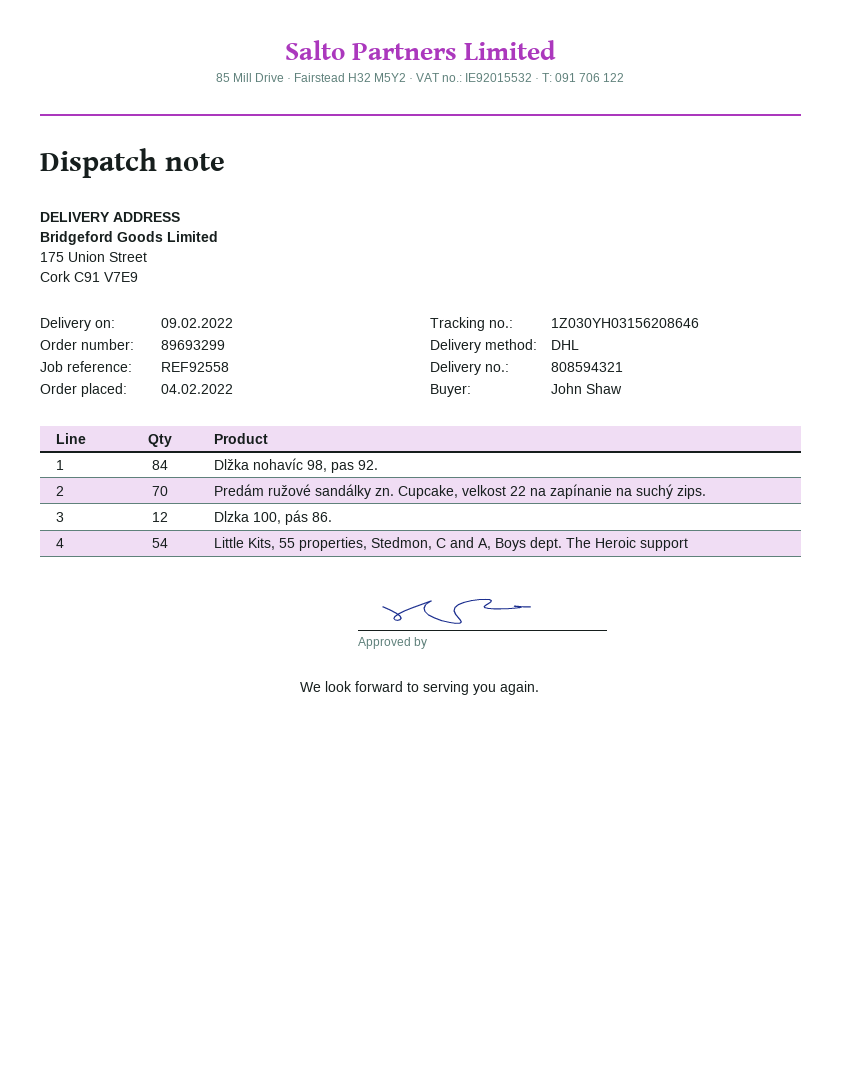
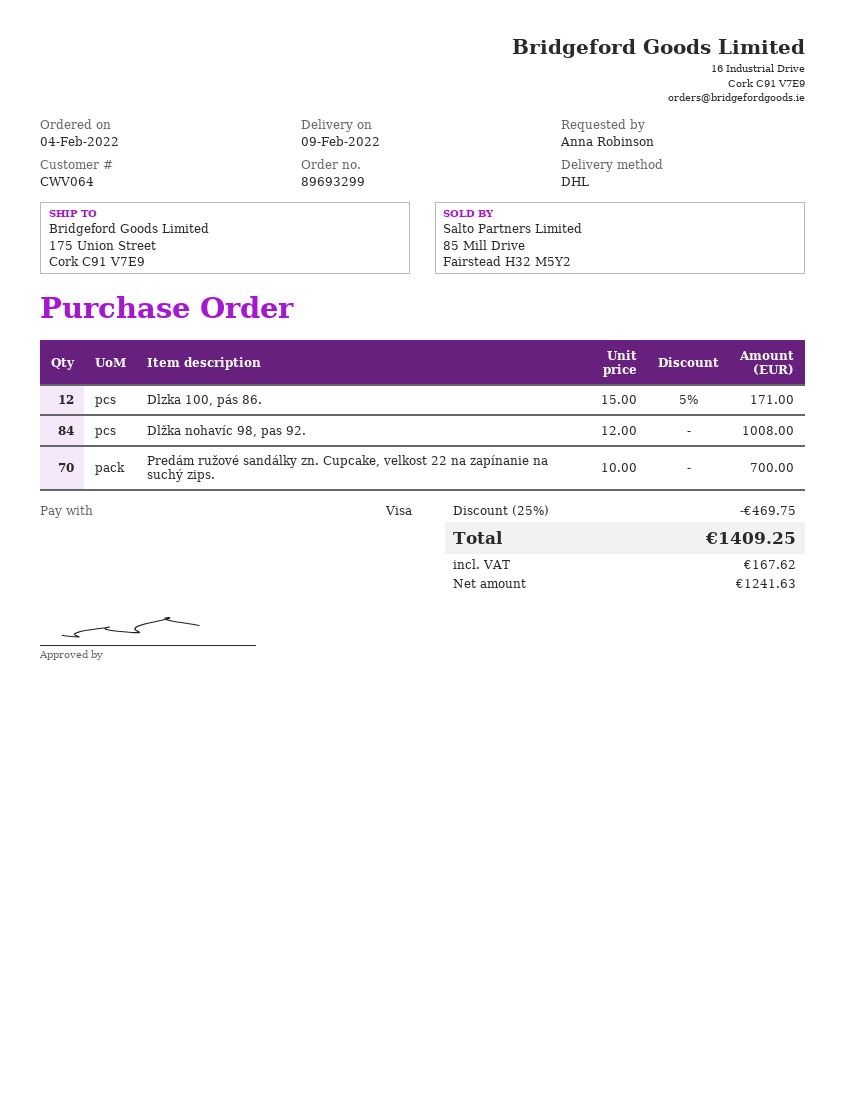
ordered by: John Shaw -> Anna Robinson
Little Kits, 55 properties, Stedmon, C and A, Boys dept. The Heroic support: 54 -> none

